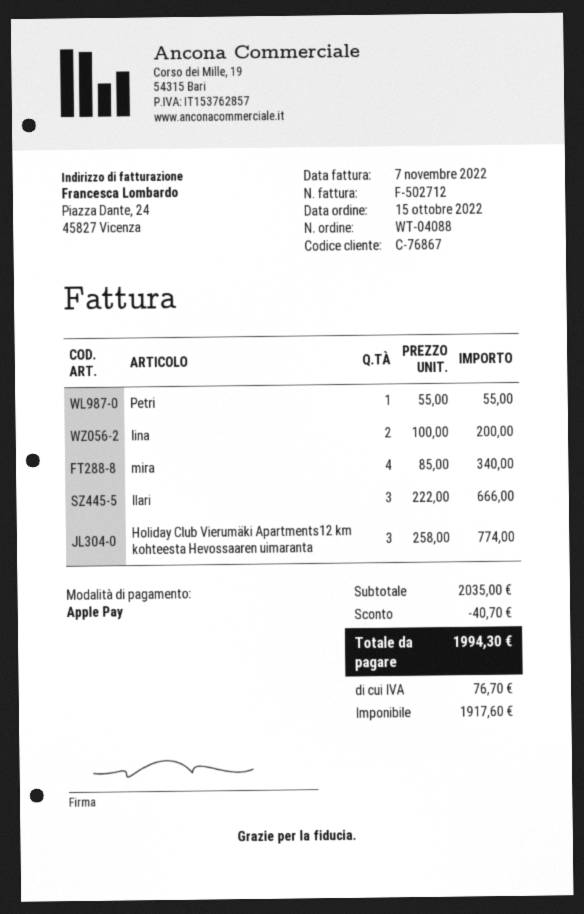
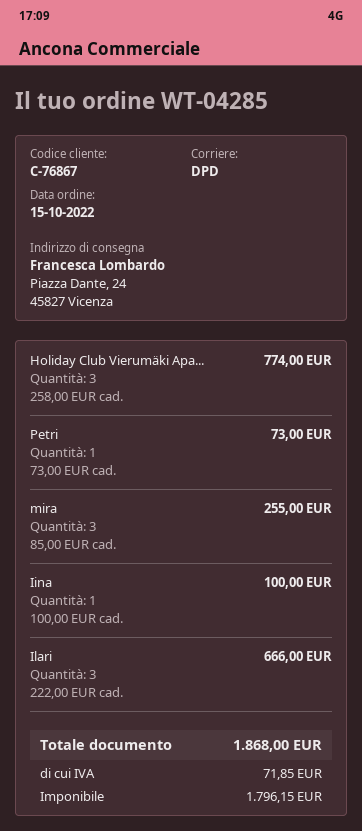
order number: WT-04088 -> WT-04285
Petri: 1 x 55.00 = 55.00 -> 1 x 73.00 = 73.00
Iina: 2 x 100.00 = 200.00 -> 1 x 100.00 = 100.00
mira: 4 x 85.00 = 340.00 -> 3 x 85.00 = 255.00
discount: 40.70 -> none
net: 1917.60 -> 1796.15
tax: 76.70 -> 71.85
total: 1994.30 -> 1868.00

